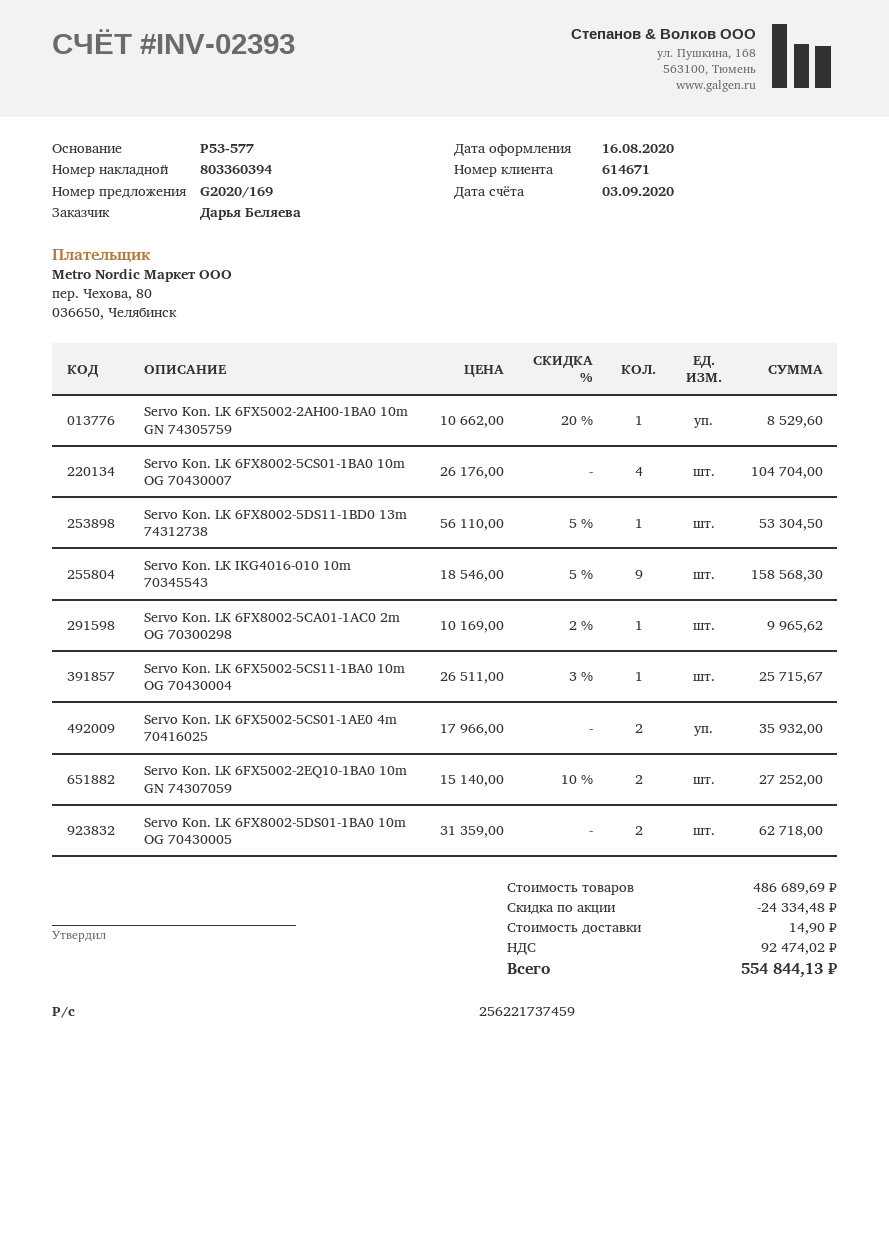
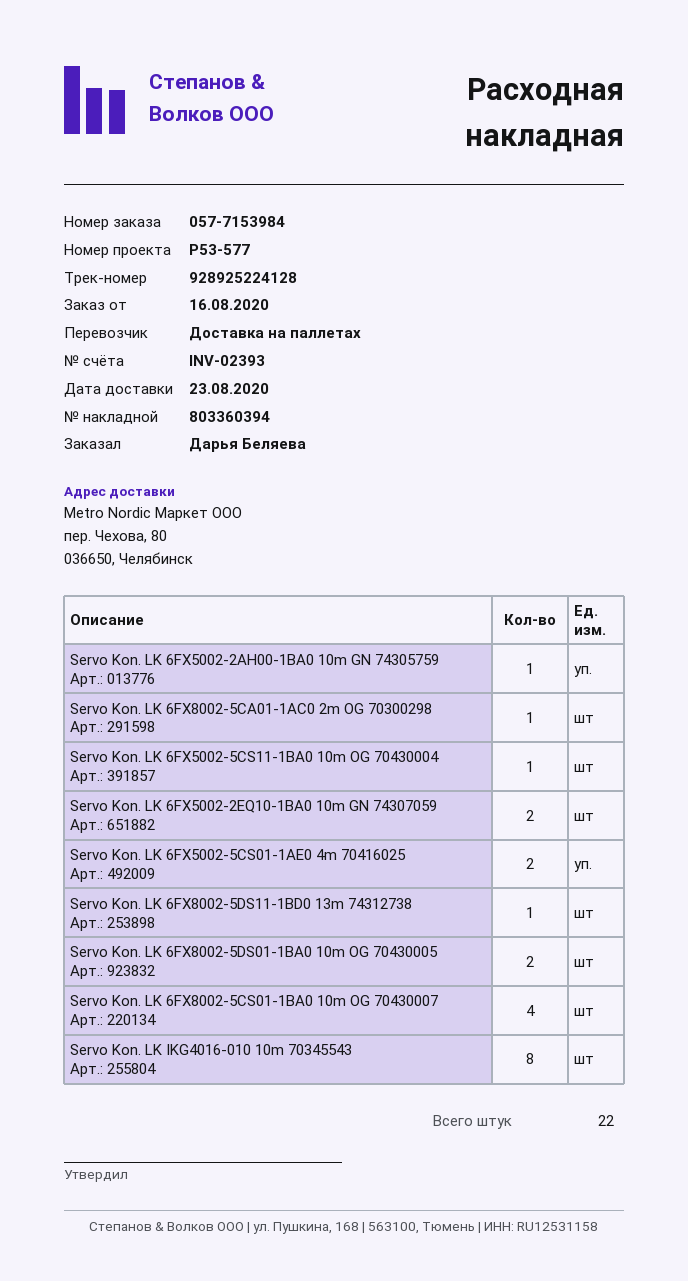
Servo Kon. LK IKG4016-010 10m 70345543: 9 -> 8

